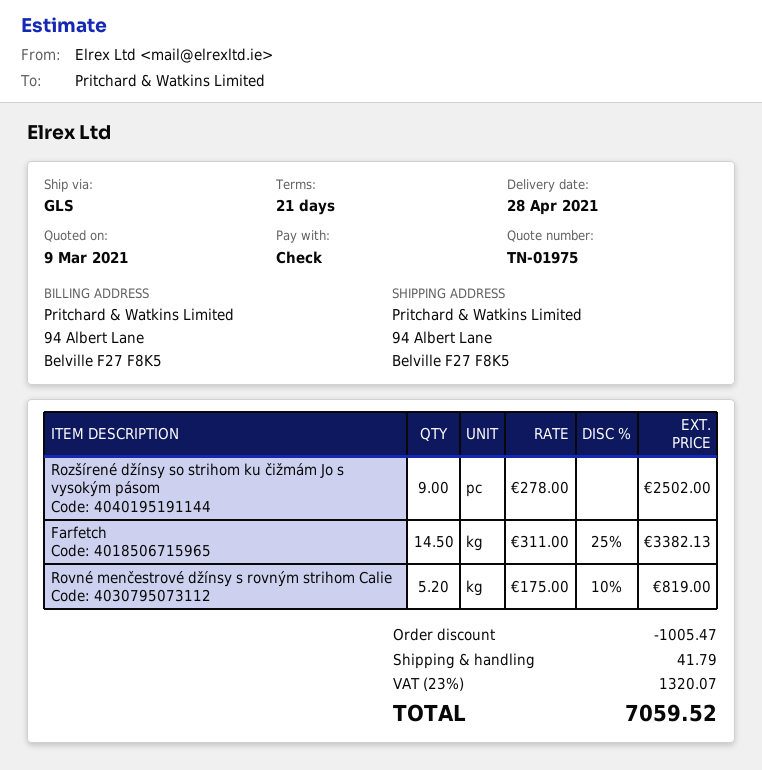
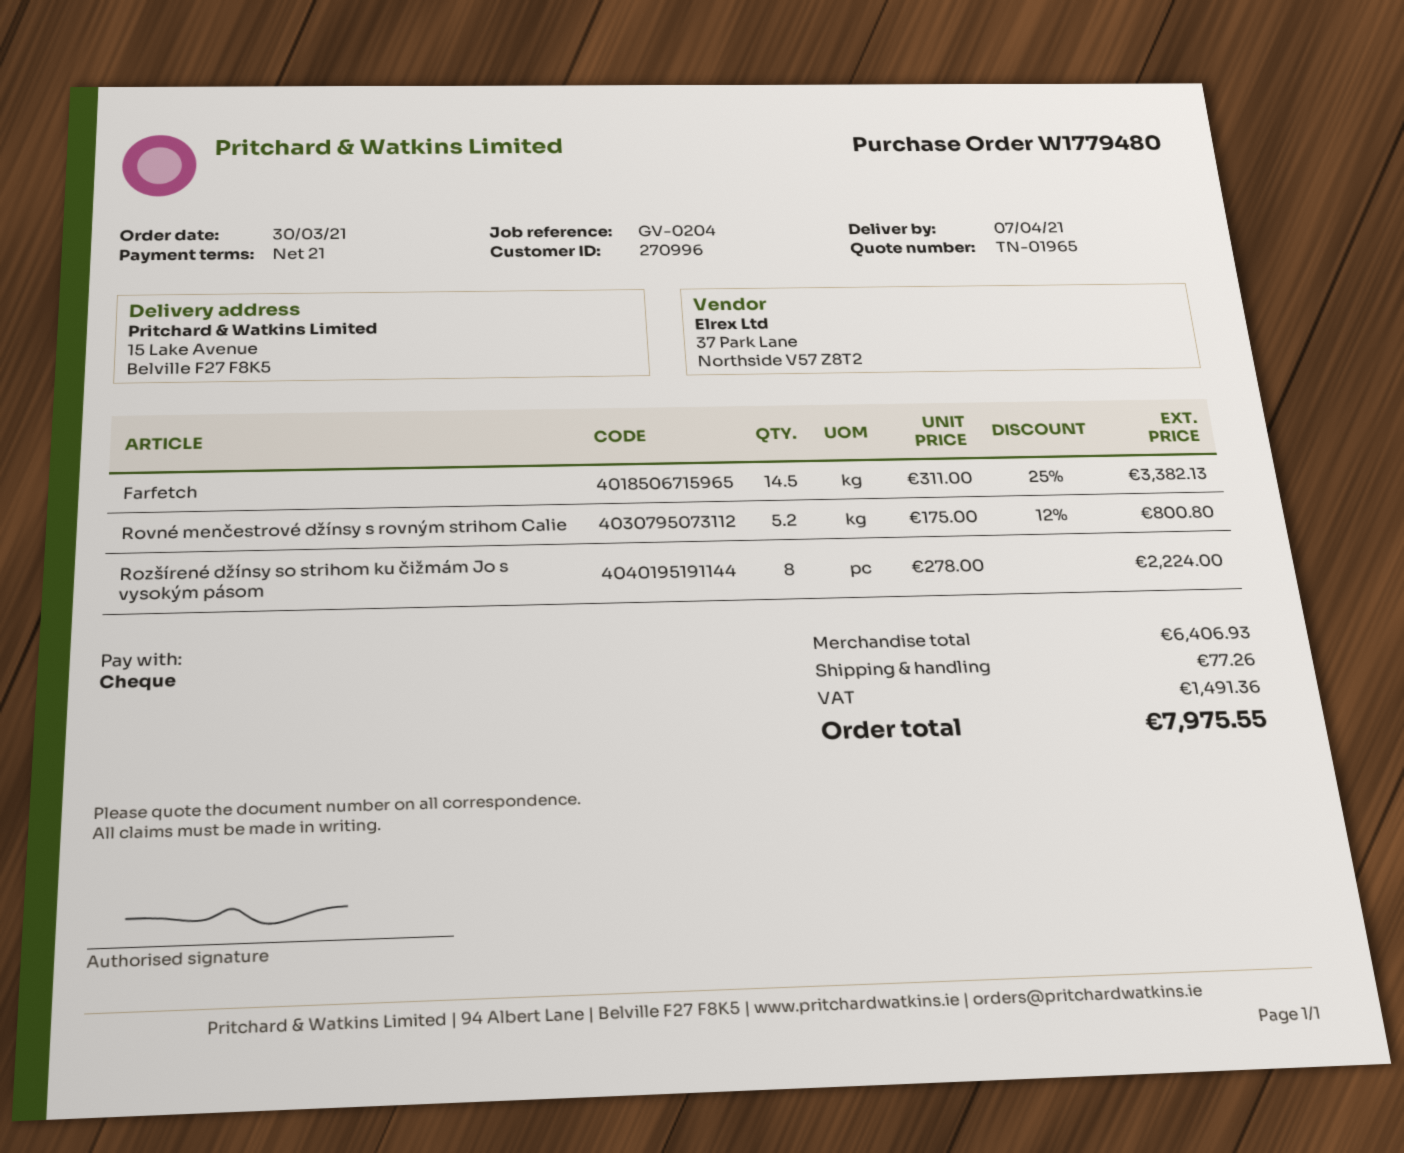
quote number: TN-01975 -> TN-01965
delivery date: 2021-04-28 -> 2021-04-07
ship to: 94 Albert Lane, Belville F27 F8K5 -> 15 Lake Avenue, Belville F27 F8K5
Rozšírené džínsy so strihom ku čižmám Jo s vysokým pásom: 9 x 278.00 = 2502.00 -> 8 x 278.00 = 2224.00
Rovné menčestrové džínsy s rovným strihom Calie: 5.2 x 175.00 - 10% = 819.00 -> 5.2 x 175.00 - 12% = 800.80
discount: 1005.47 -> none
shipping: 41.79 -> 77.26
tax: 1320.07 -> 1491.36
total: 7059.52 -> 7975.55

